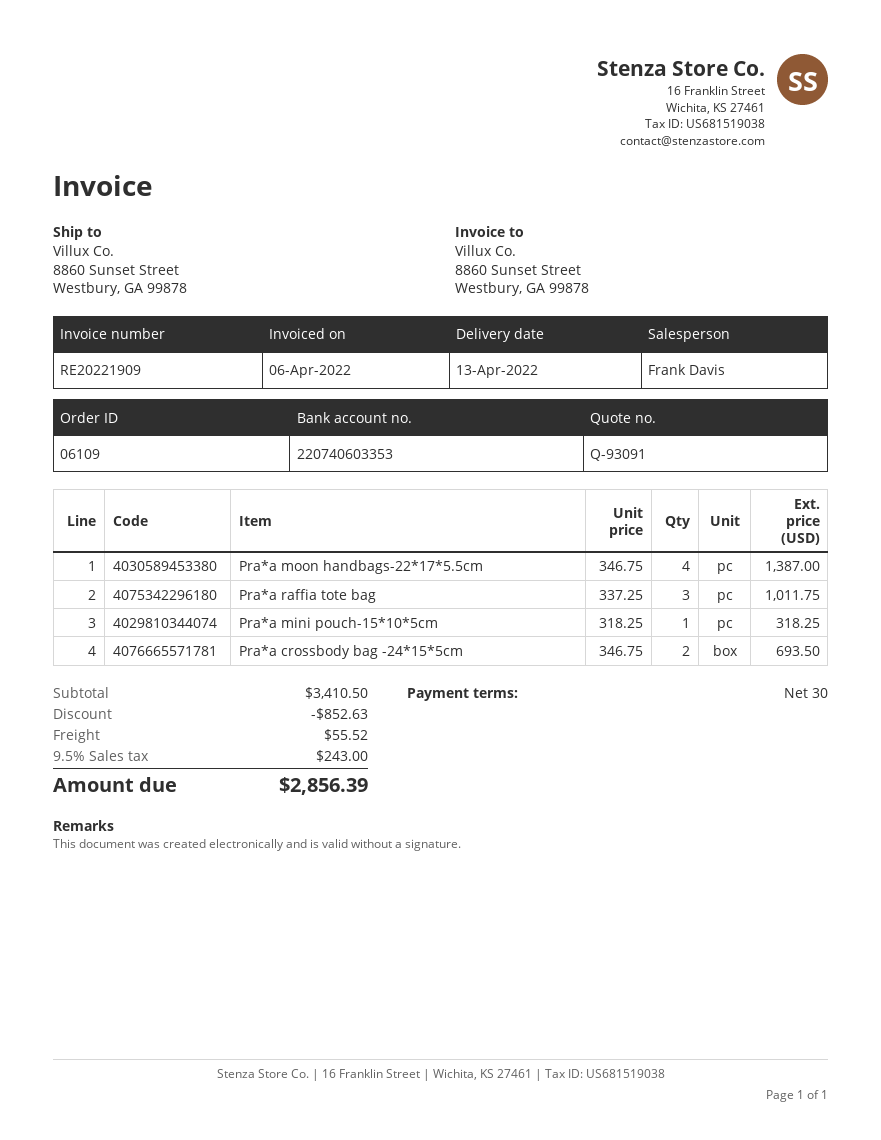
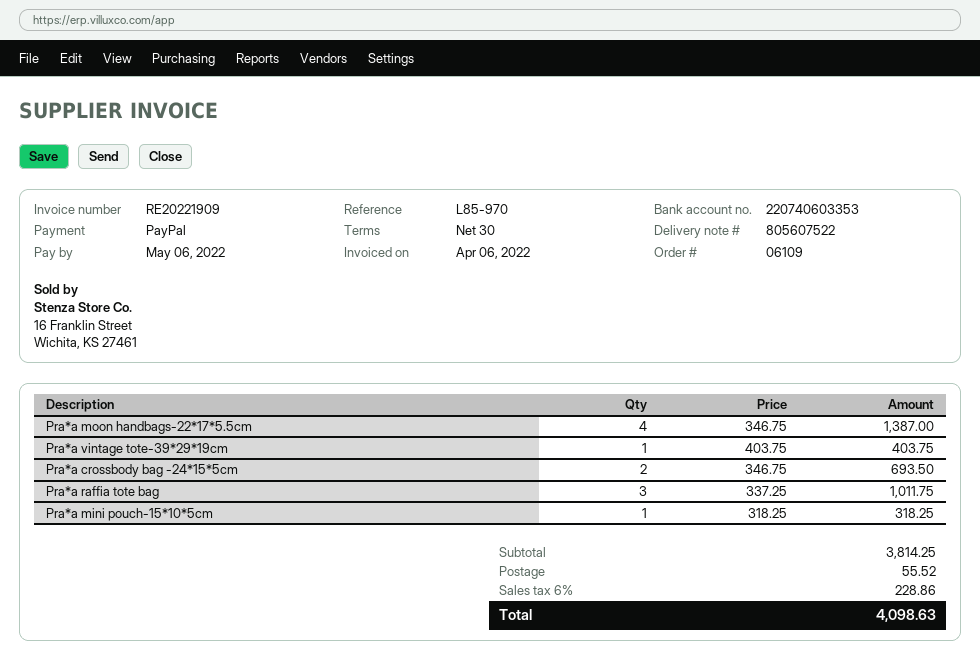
Pra*a vintage tote-39*29*19cm: none -> 1 x 403.75 = 403.75
subtotal: 3410.50 -> 3814.25
discount: 852.63 -> none
tax: 9.5% = 243.00 -> 6% = 228.86
total: 2856.39 -> 4098.63

